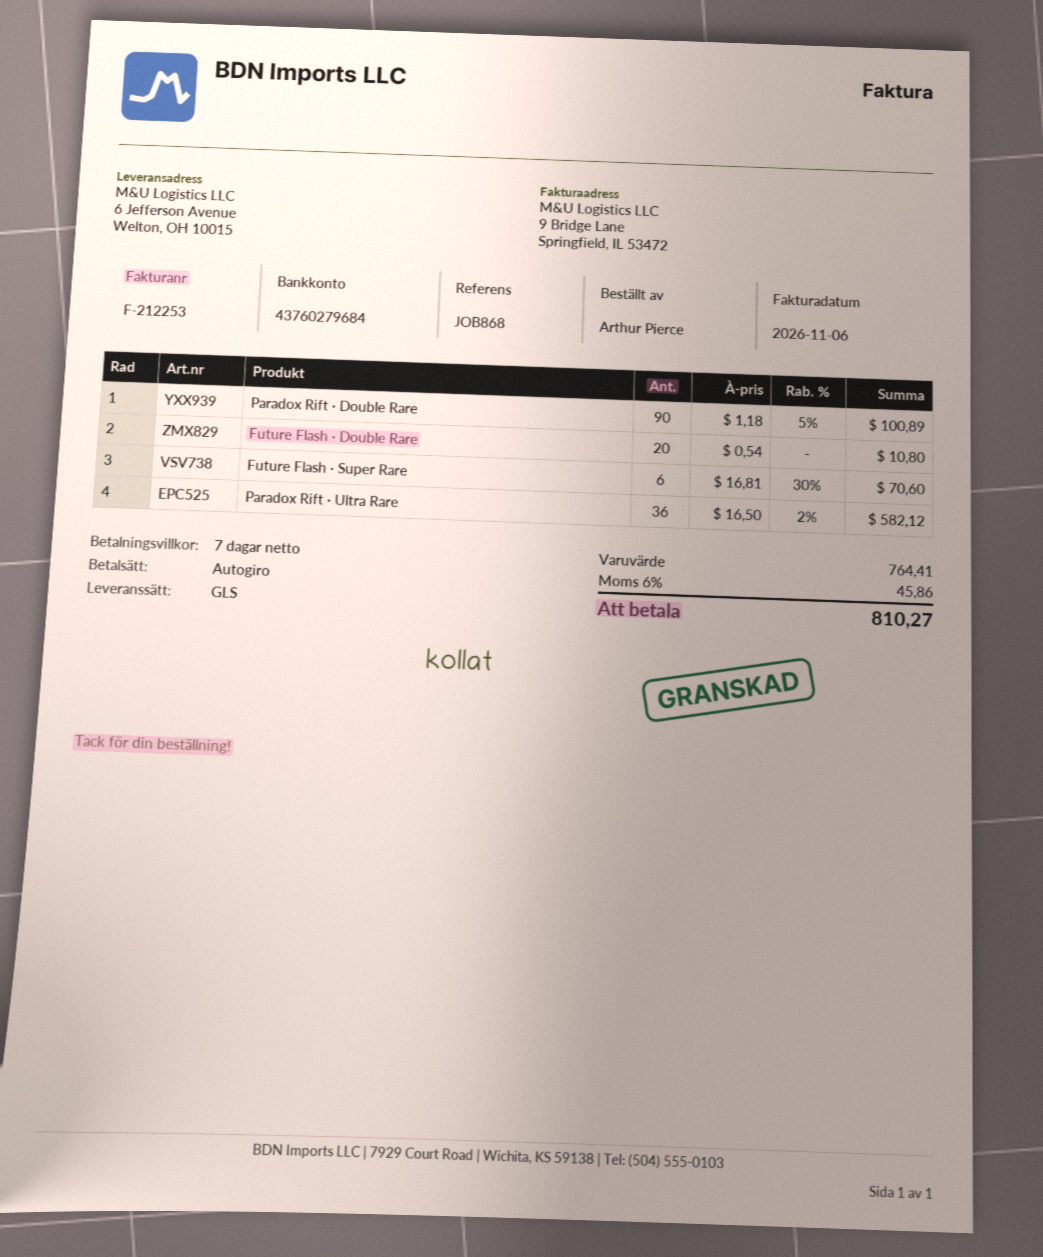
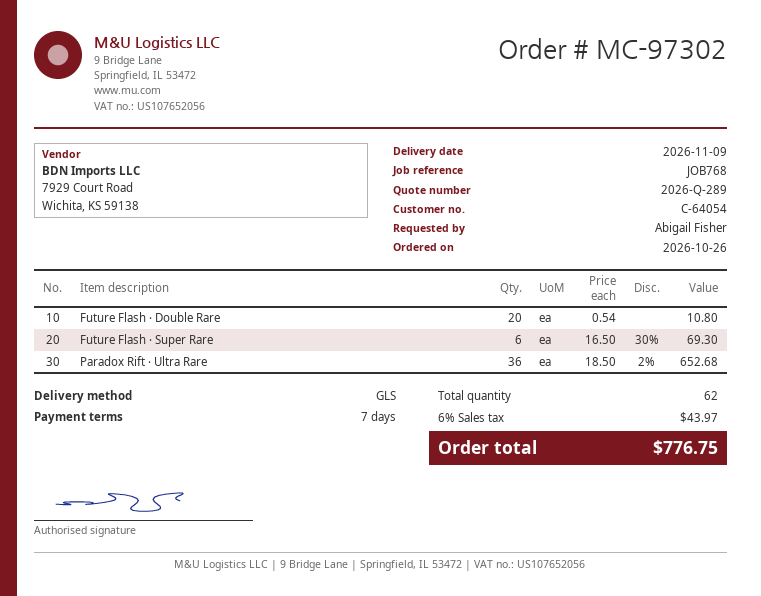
reference: JOB868 -> JOB768
ordered by: Arthur Pierce -> Abigail Fisher
Paradox Rift · Double Rare: 90 x 1.18 - 5% = 100.89 -> none
Future Flash · Super Rare: 6 x 16.81 - 30% = 70.60 -> 6 x 16.50 - 30% = 69.30
Paradox Rift · Ultra Rare: 36 x 16.50 - 2% = 582.12 -> 36 x 18.50 - 2% = 652.68
tax: 6% = 45.86 -> 6% = 43.97
total: 810.27 -> 776.75

